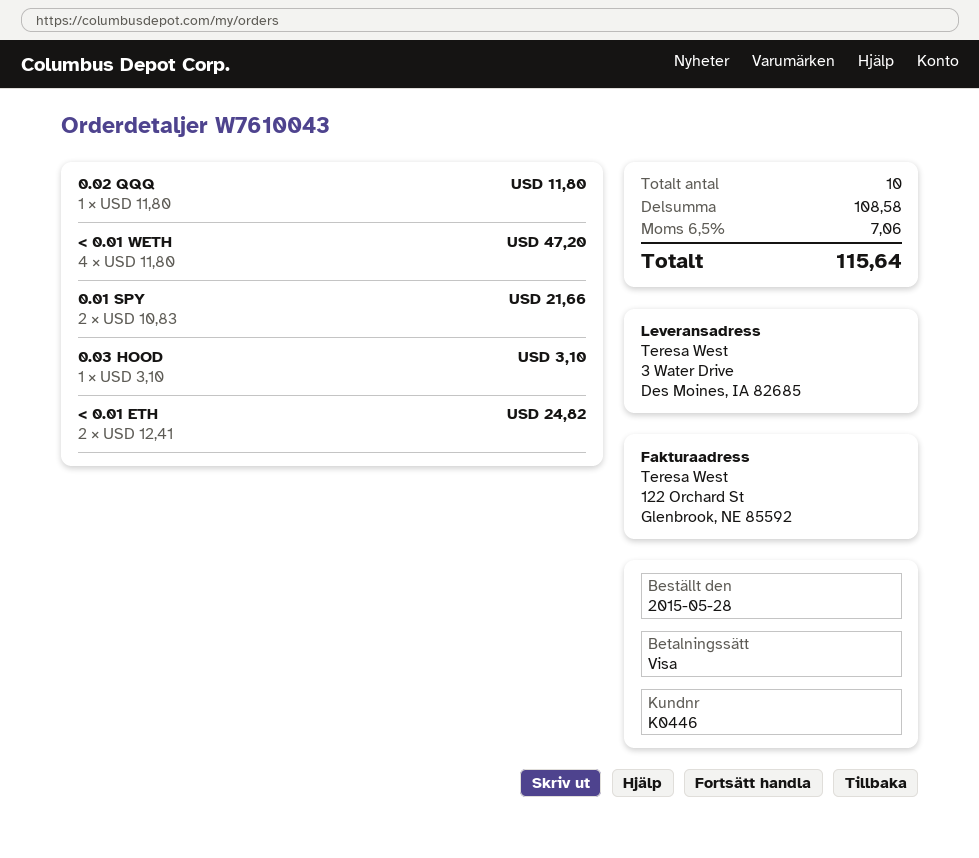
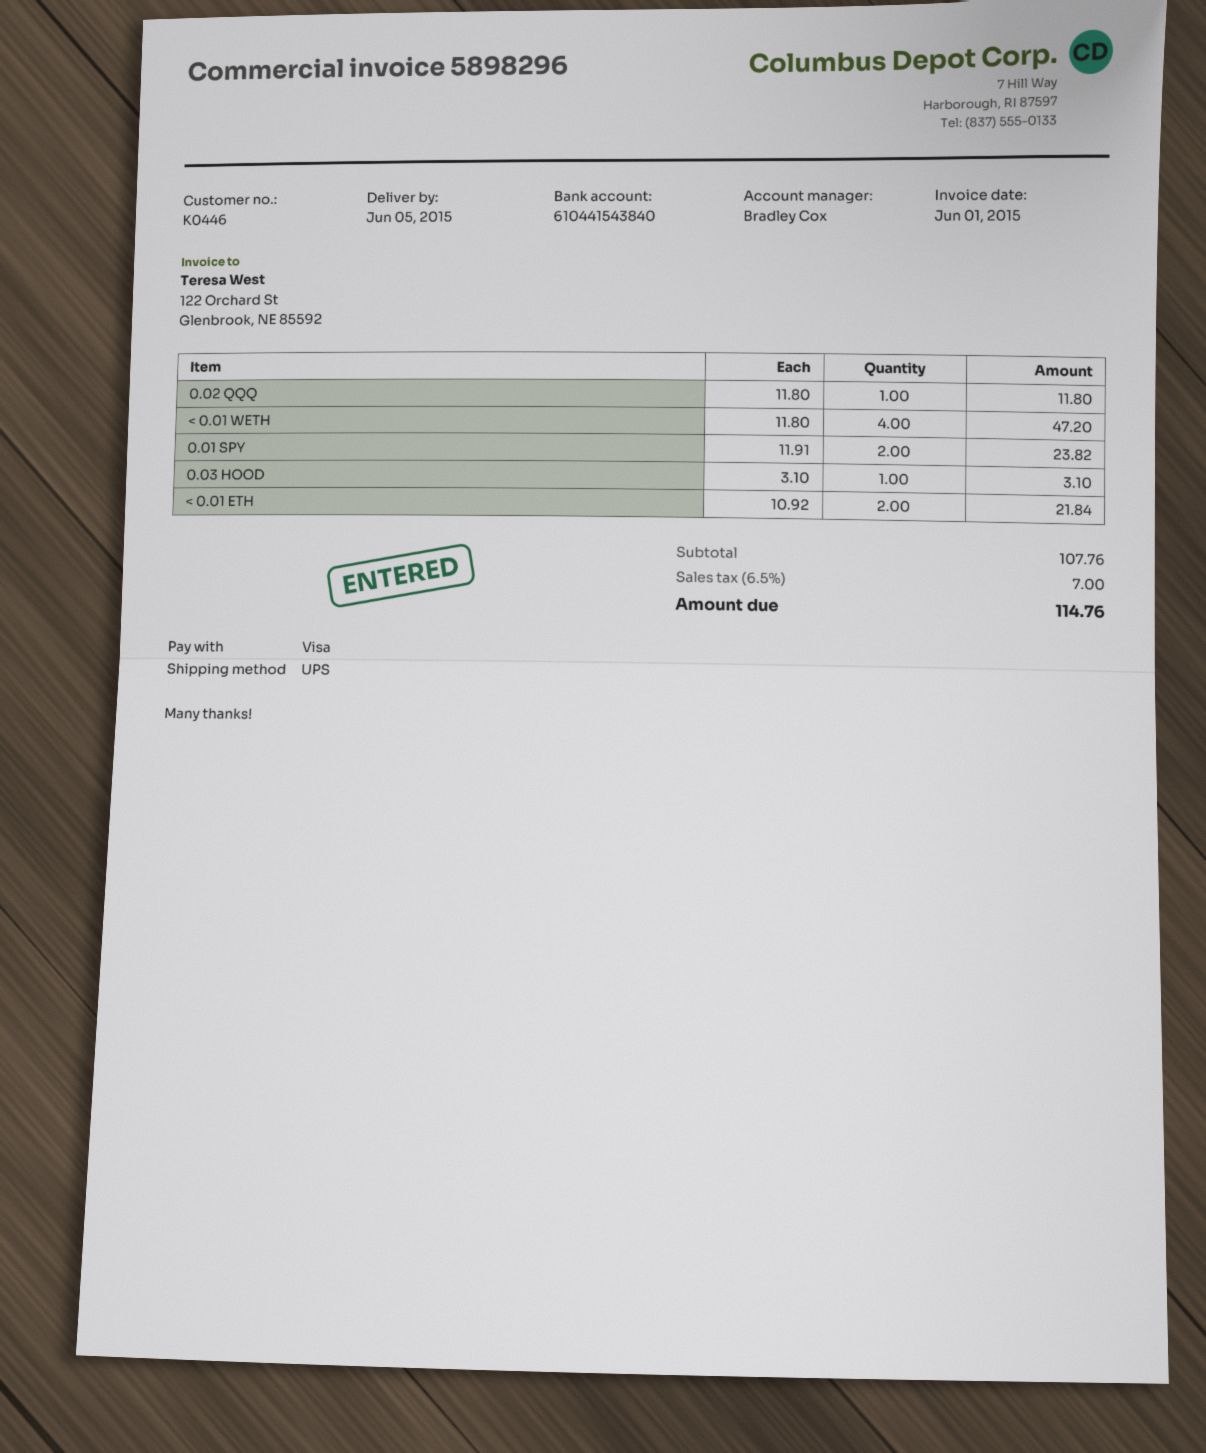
0.01 SPY: 2 x 10.83 = 21.66 -> 2 x 11.91 = 23.82
< 0.01 ETH: 2 x 12.41 = 24.82 -> 2 x 10.92 = 21.84
subtotal: 108.58 -> 107.76
tax: 6.5% = 7.06 -> 6.5% = 7.00
total: 115.64 -> 114.76

